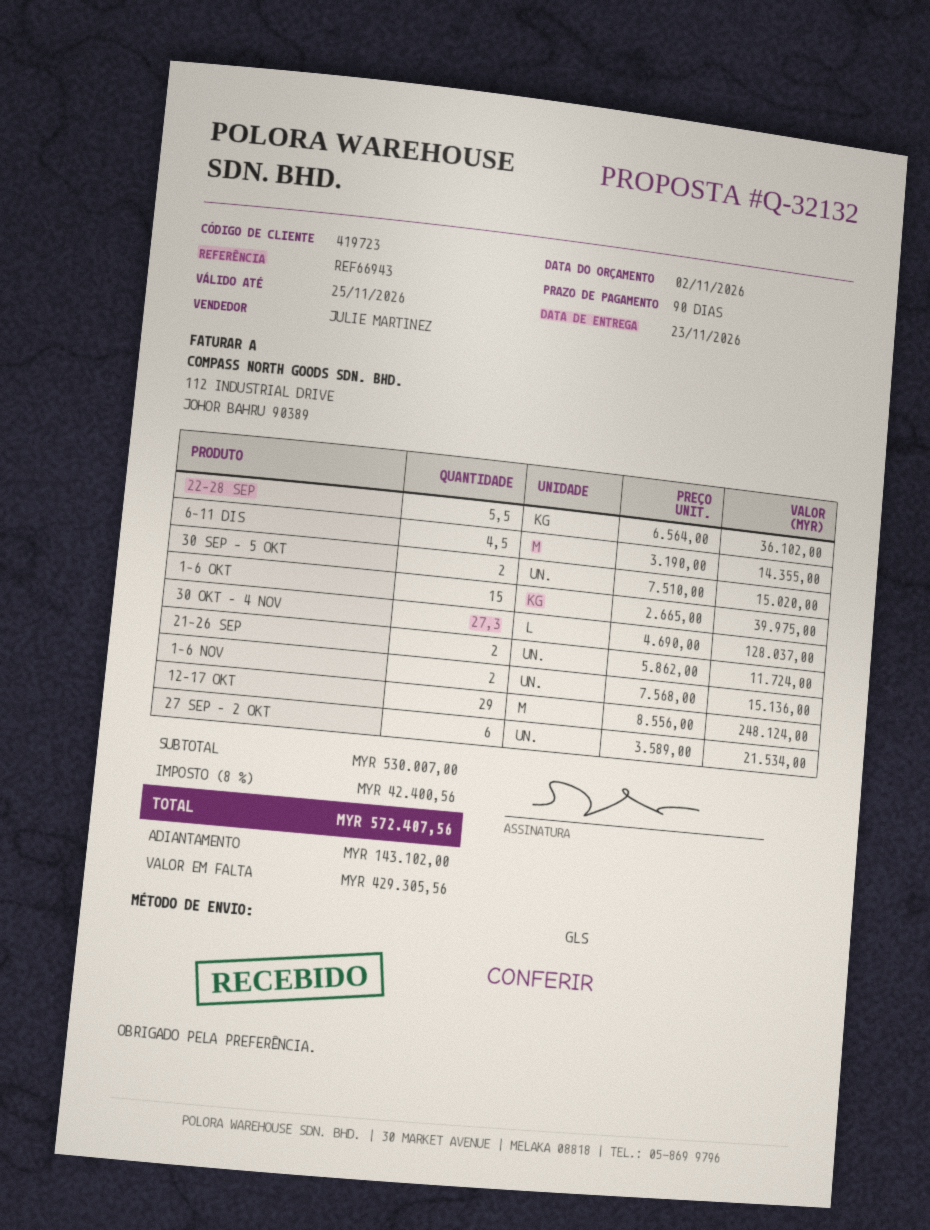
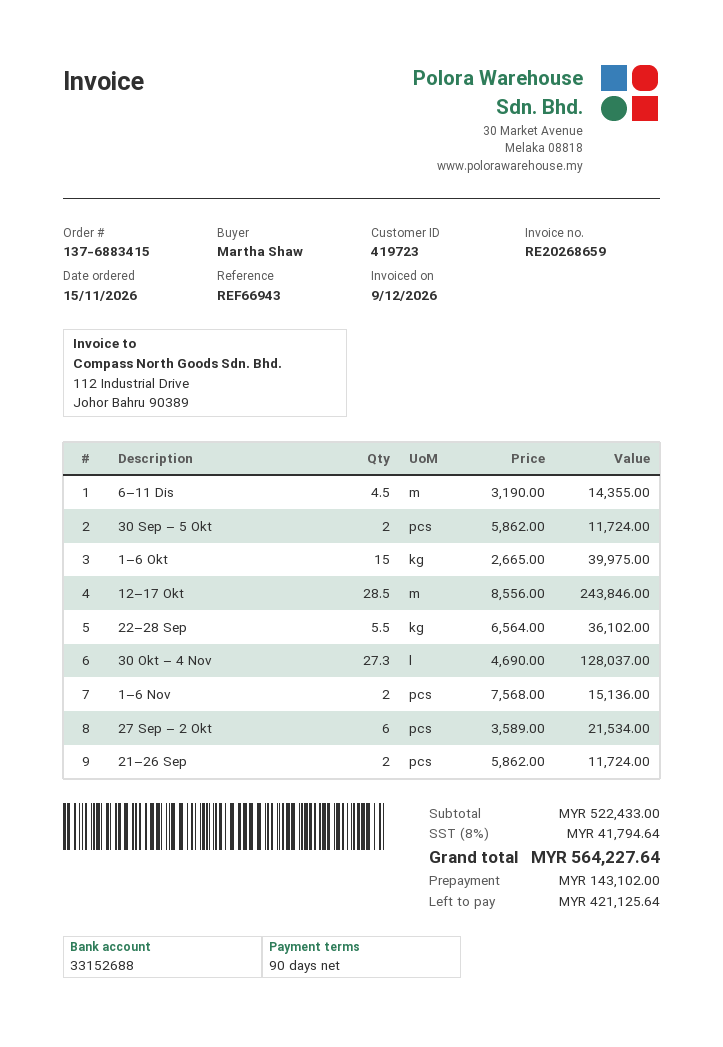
30 SEP – 5 OKT: 2 x 7510.00 = 15020.00 -> 2 x 5862.00 = 11724.00
12–17 OKT: 29 x 8556.00 = 248124.00 -> 28.5 x 8556.00 = 243846.00
subtotal: 530007.00 -> 522433.00
tax: 8% = 42400.56 -> 8% = 41794.64
total: 572407.56 -> 564227.64
balance: 429305.56 -> 421125.64

